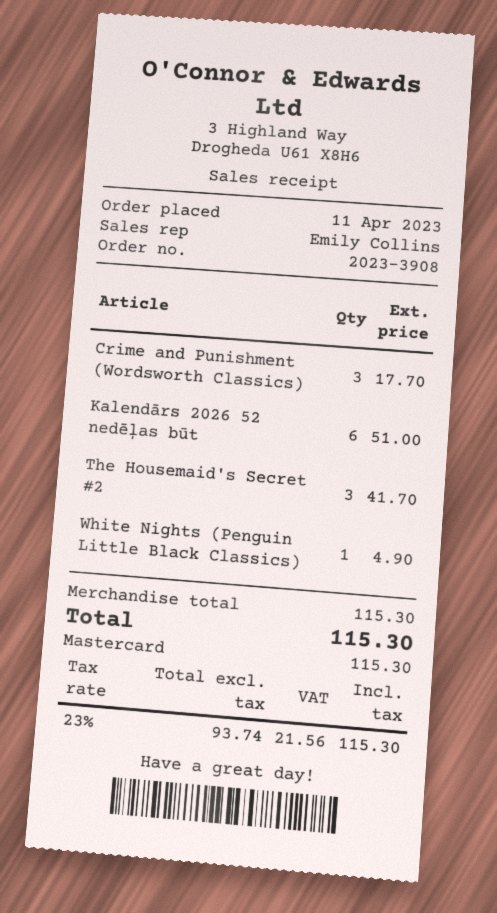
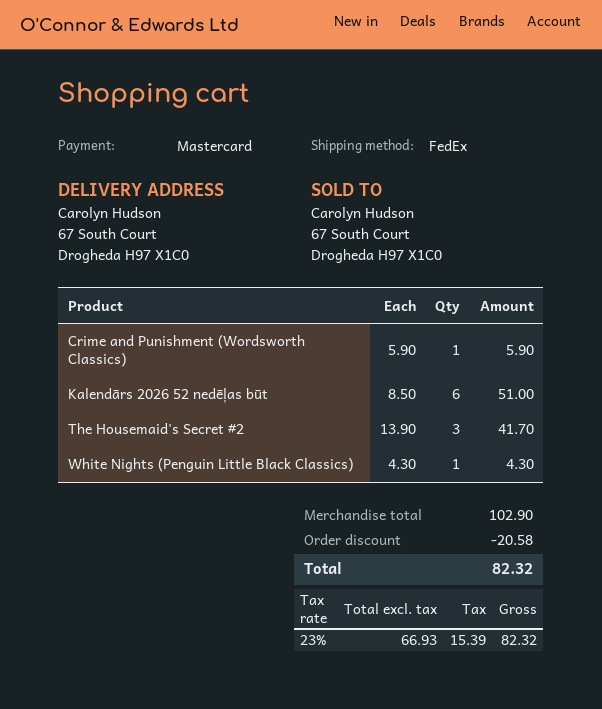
Crime and Punishment (Wordsworth Classics): 3 for 17.70 -> 1 for 5.90
White Nights (Penguin Little Black Classics): 1 for 4.90 -> 1 for 4.30
subtotal: 115.30 -> 102.90
discount: none -> 20.58
net: 93.74 -> 66.93
tax: 23% = 21.56 -> 23% = 15.39
total: 115.30 -> 82.32

